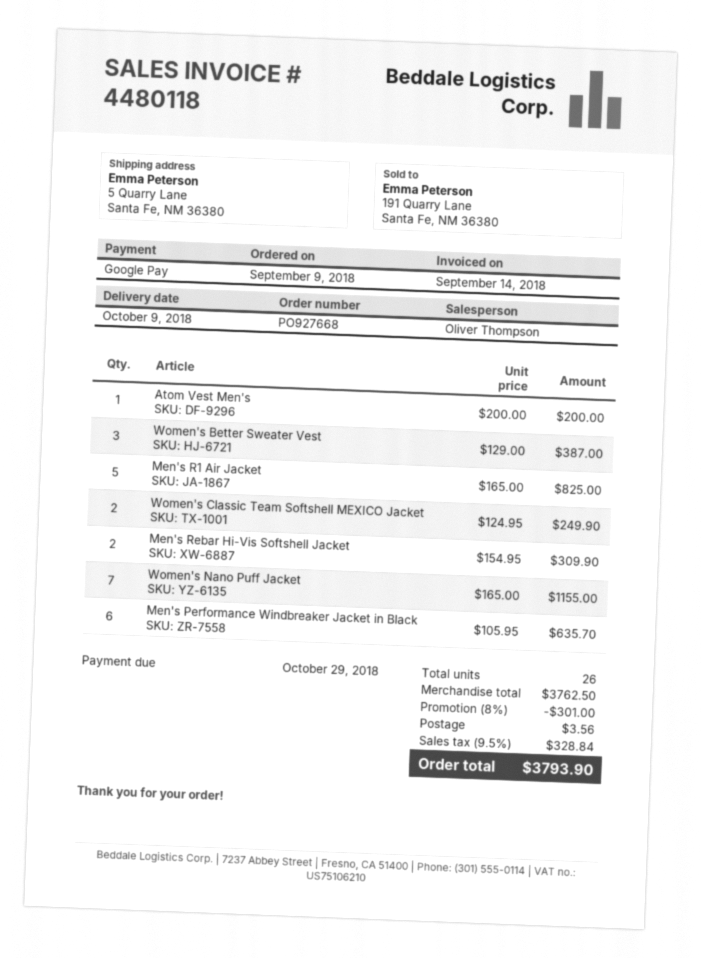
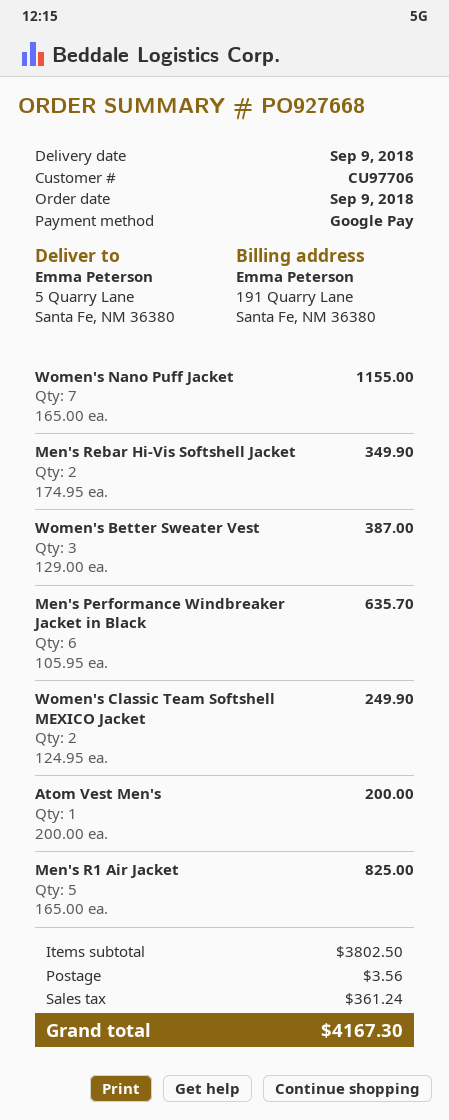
delivery date: 2018-10-09 -> 2018-09-09
Men's Rebar Hi-Vis Softshell Jacket: 2 x 154.95 = 309.90 -> 2 x 174.95 = 349.90
subtotal: 3762.50 -> 3802.50
discount: 8% = 301.00 -> none
tax: 328.84 -> 361.24
total: 3793.90 -> 4167.30

